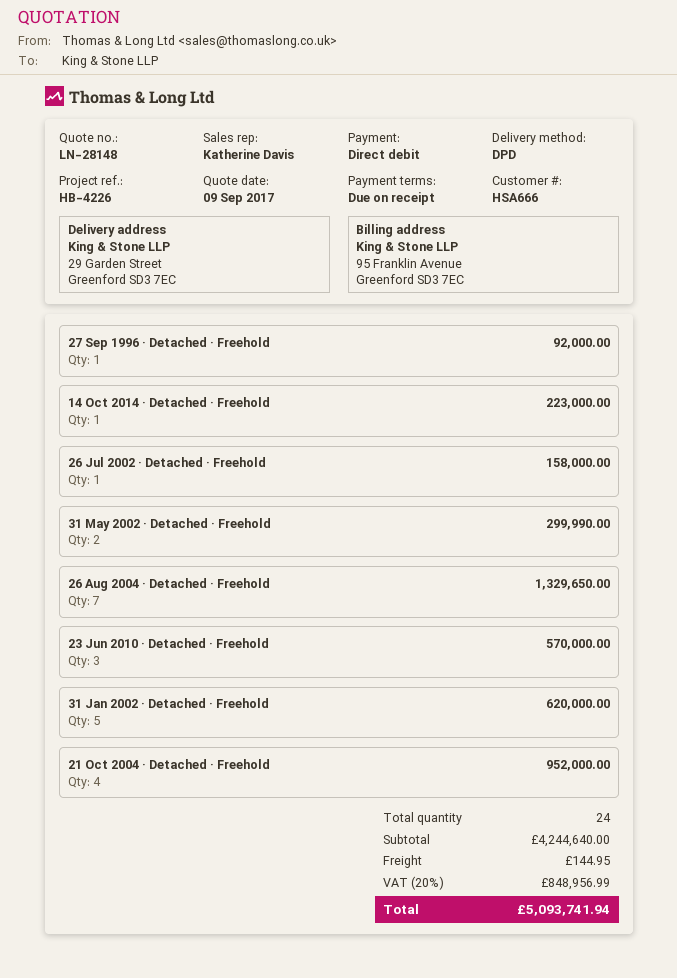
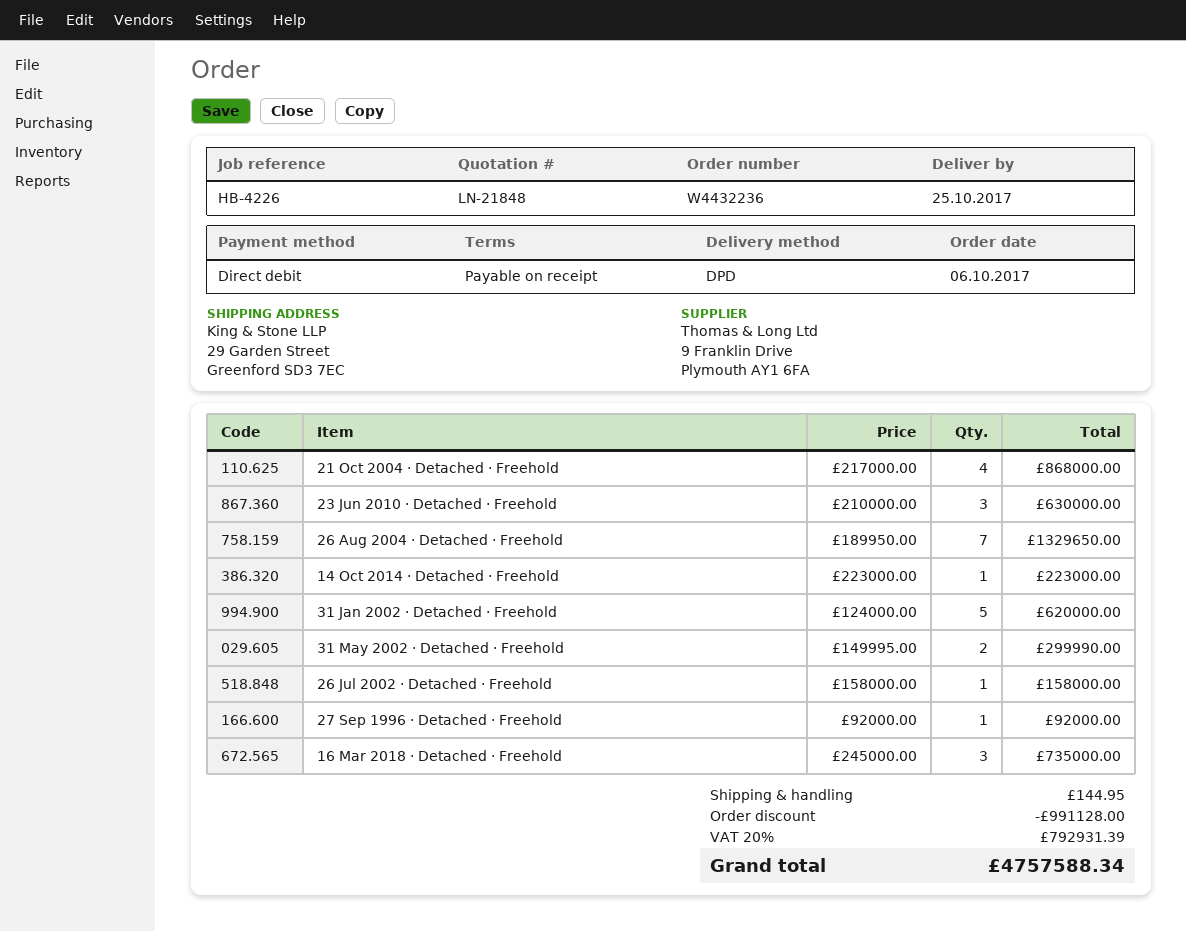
quote number: LN-28148 -> LN-21848
23 Jun 2010 · Detached · Freehold: 3 for 570000.00 -> 3 for 630000.00
21 Oct 2004 · Detached · Freehold: 4 for 952000.00 -> 4 for 868000.00
16 Mar 2018 · Detached · Freehold: none -> 3 for 735000.00
discount: none -> 991128.00
tax: 20% = 848956.99 -> 20% = 792931.39
total: 5093741.94 -> 4757588.34

